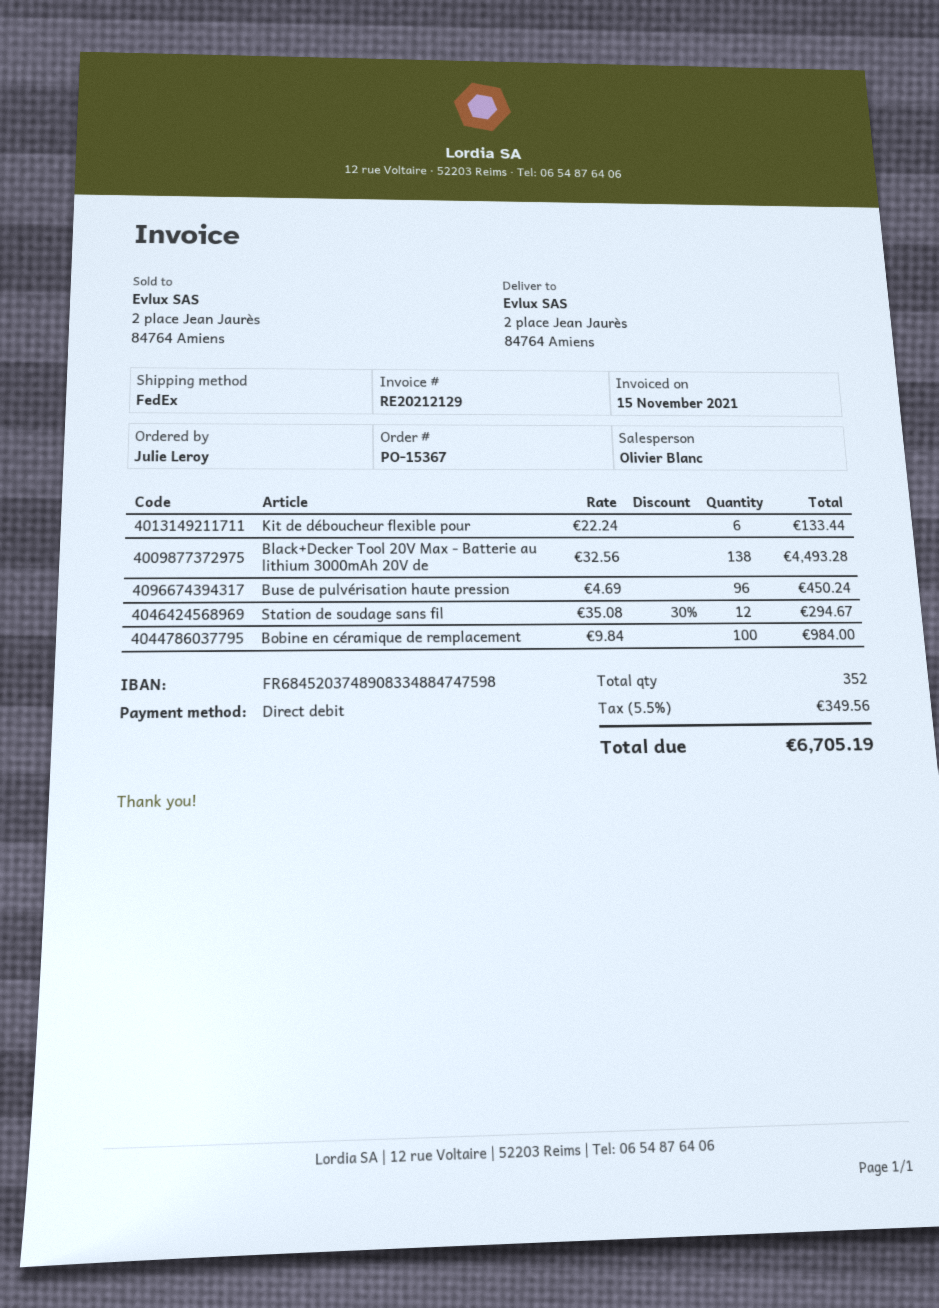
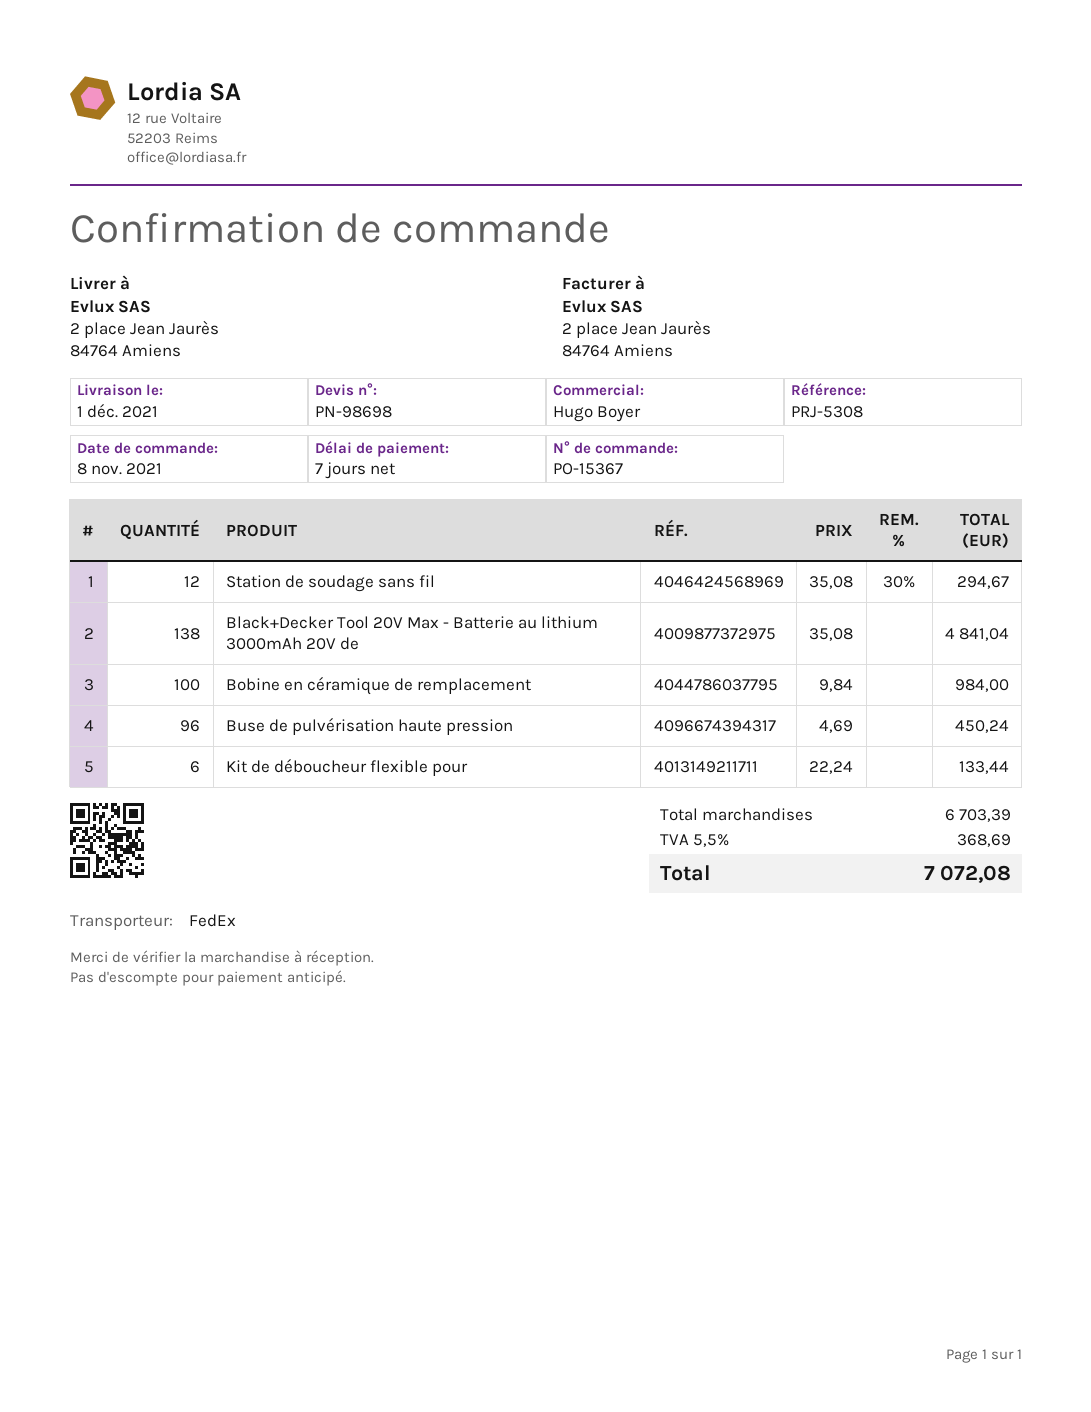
sales rep: Olivier Blanc -> Hugo Boyer
Black+Decker Tool 20V Max - Batterie au lithium 3000mAh 20V de: 138 x 32.56 = 4493.28 -> 138 x 35.08 = 4841.04
tax: 5.5% = 349.56 -> 5.5% = 368.69
total: 6705.19 -> 7072.08

